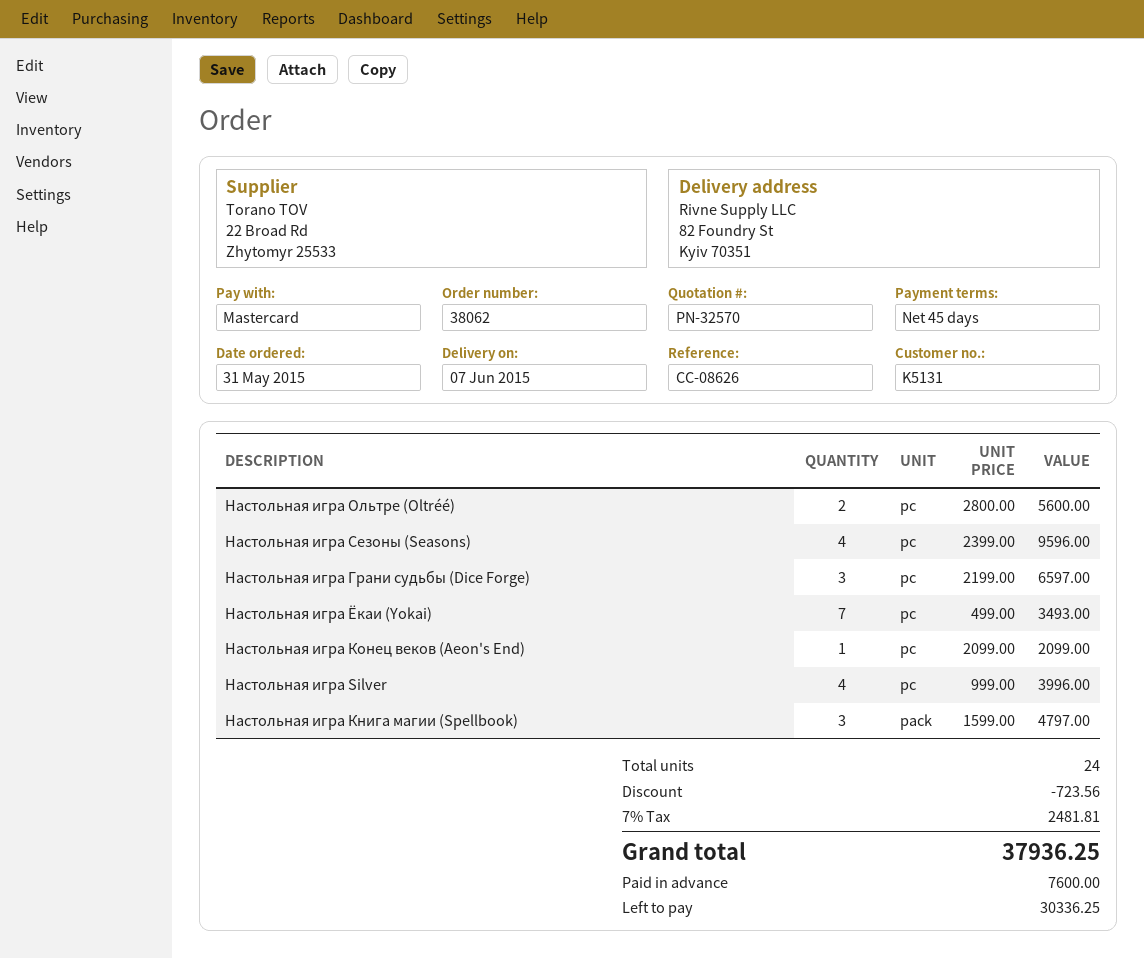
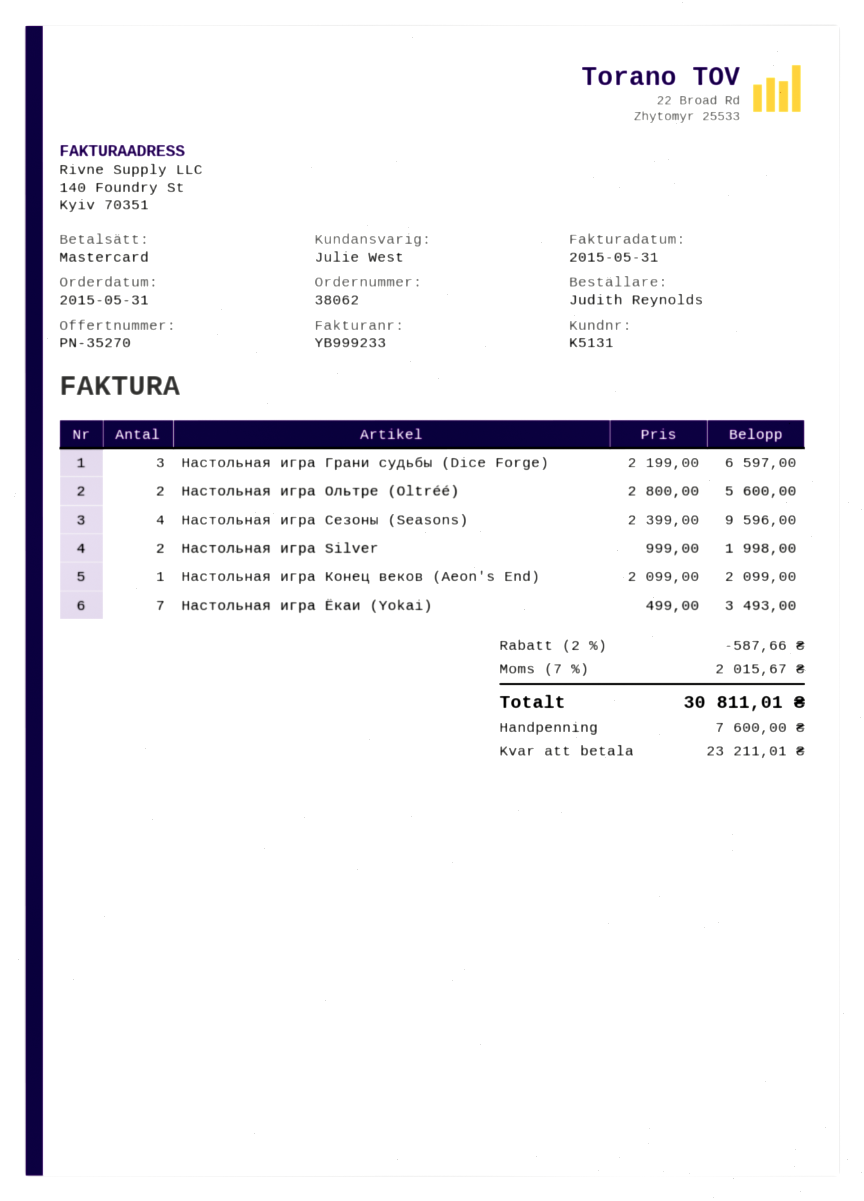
quote number: PN-32570 -> PN-35270
Настольная игра Silver: 4 x 999.00 = 3996.00 -> 2 x 999.00 = 1998.00
Настольная игра Книга магии (Spellbook): 3 x 1599.00 = 4797.00 -> none
discount: 723.56 -> 587.66
tax: 7% = 2481.81 -> 7% = 2015.67
total: 37936.25 -> 30811.01
balance: 30336.25 -> 23211.01

